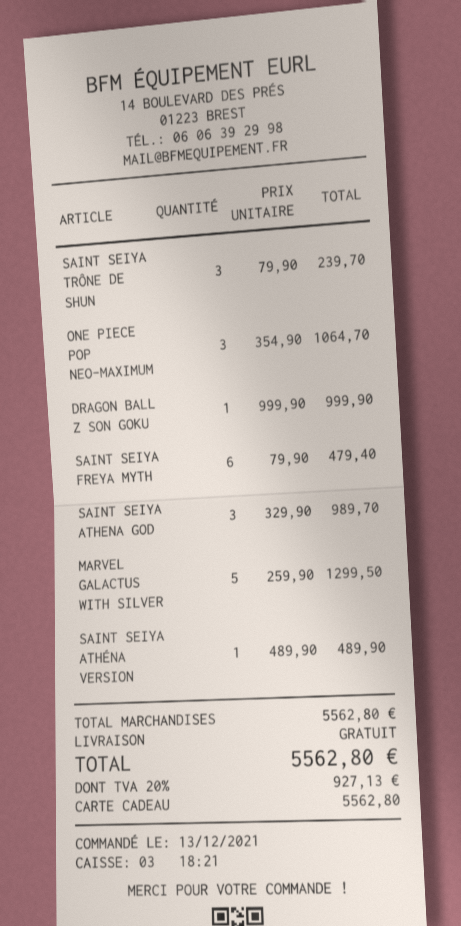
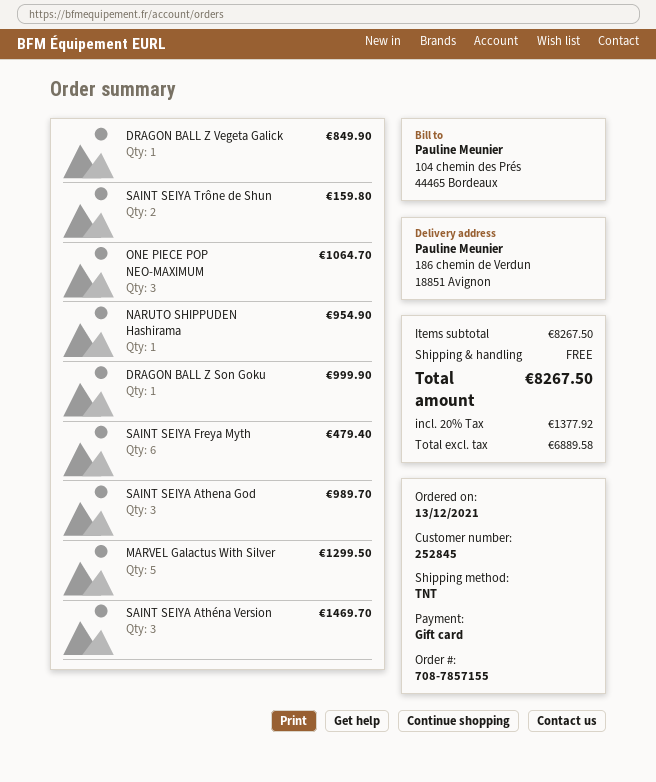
SAINT SEIYA TRÔNE DE SHUN: 3 for 239.70 -> 2 for 159.80
SAINT SEIYA ATHÉNA VERSION: 1 for 489.90 -> 3 for 1469.70
DRAGON BALL Z Vegeta Galick: none -> 1 for 849.90
NARUTO SHIPPUDEN Hashirama: none -> 1 for 954.90
subtotal: 5562.80 -> 8267.50
tax: 20% = 927.13 -> 20% = 1377.92
total: 5562.80 -> 8267.50

